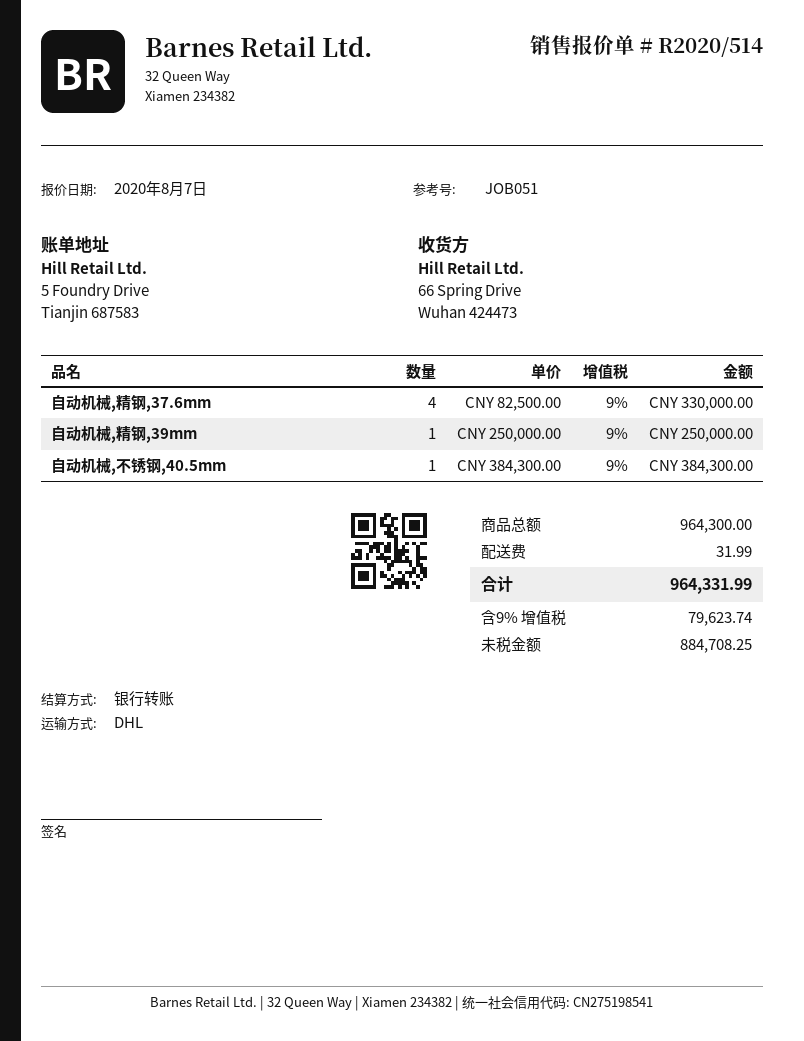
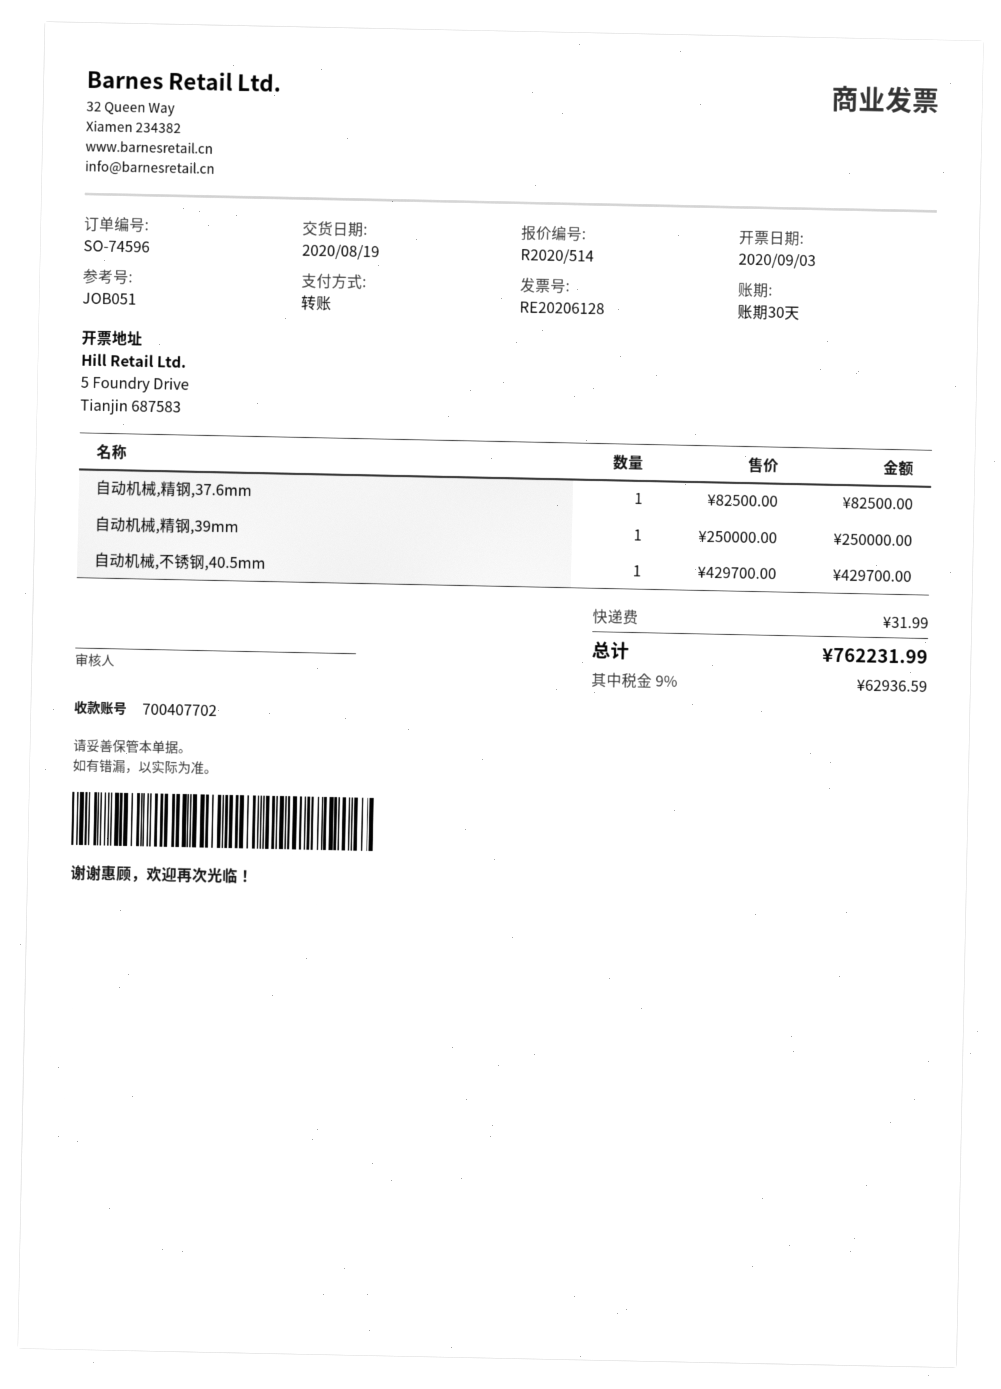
自动机械,精钢,37.6mm: 4 x 82500.00 = 330000.00 -> 1 x 82500.00 = 82500.00
自动机械,不锈钢,40.5mm: 1 x 384300.00 = 384300.00 -> 1 x 429700.00 = 429700.00
tax: 9% = 79623.74 -> 9% = 62936.59
total: 964331.99 -> 762231.99

